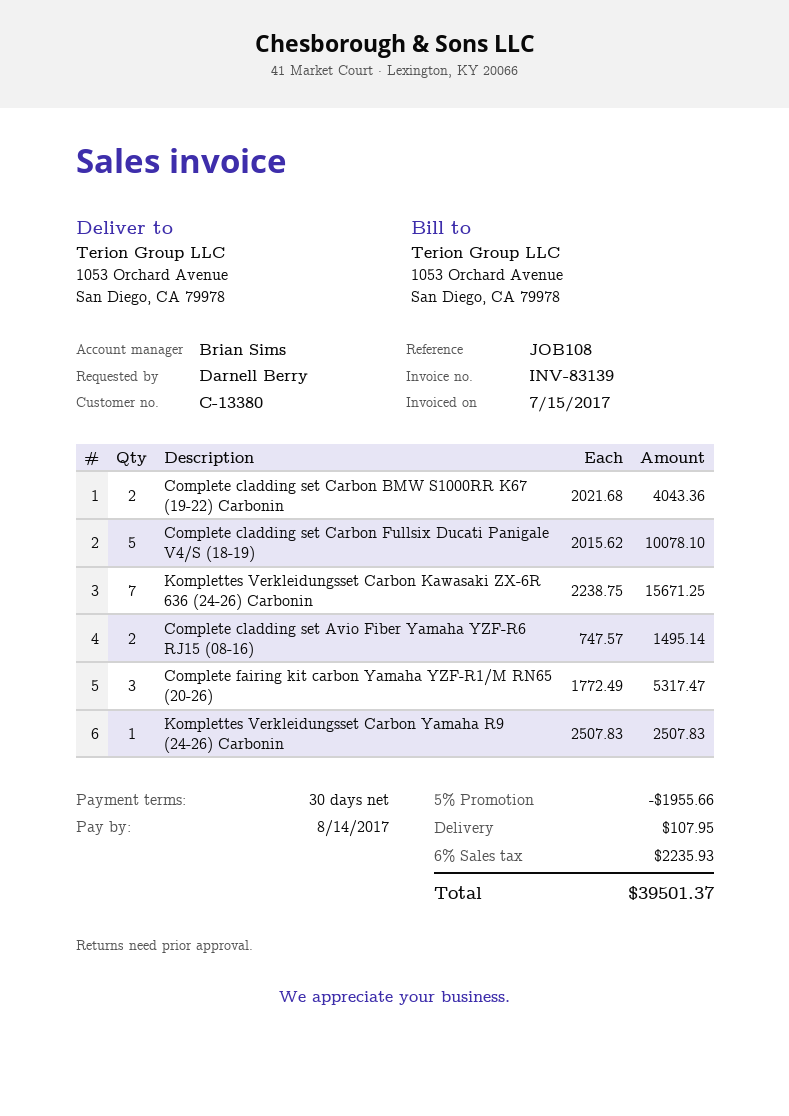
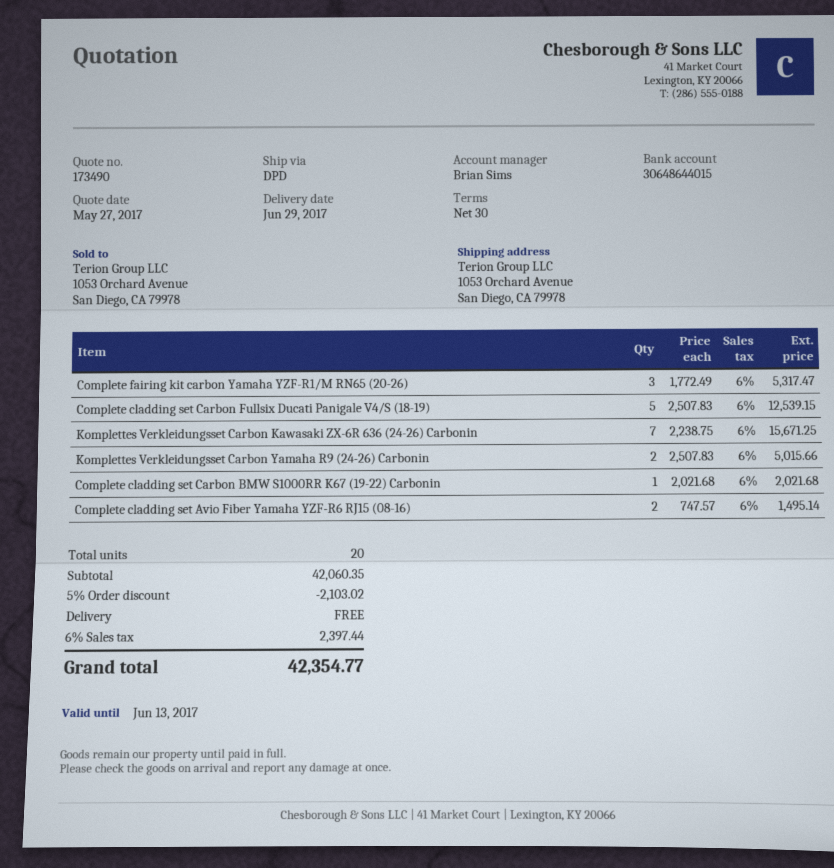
Complete cladding set Carbon BMW S1000RR K67 (19-22) Carbonin: 2 x 2021.68 = 4043.36 -> 1 x 2021.68 = 2021.68
Complete cladding set Carbon Fullsix Ducati Panigale V4/S (18-19): 5 x 2015.62 = 10078.10 -> 5 x 2507.83 = 12539.15
Komplettes Verkleidungsset Carbon Yamaha R9 (24-26) Carbonin: 1 x 2507.83 = 2507.83 -> 2 x 2507.83 = 5015.66
discount: 5% = 1955.66 -> 5% = 2103.02
shipping: 107.95 -> 0.00
tax: 6% = 2235.93 -> 6% = 2397.44
total: 39501.37 -> 42354.77

